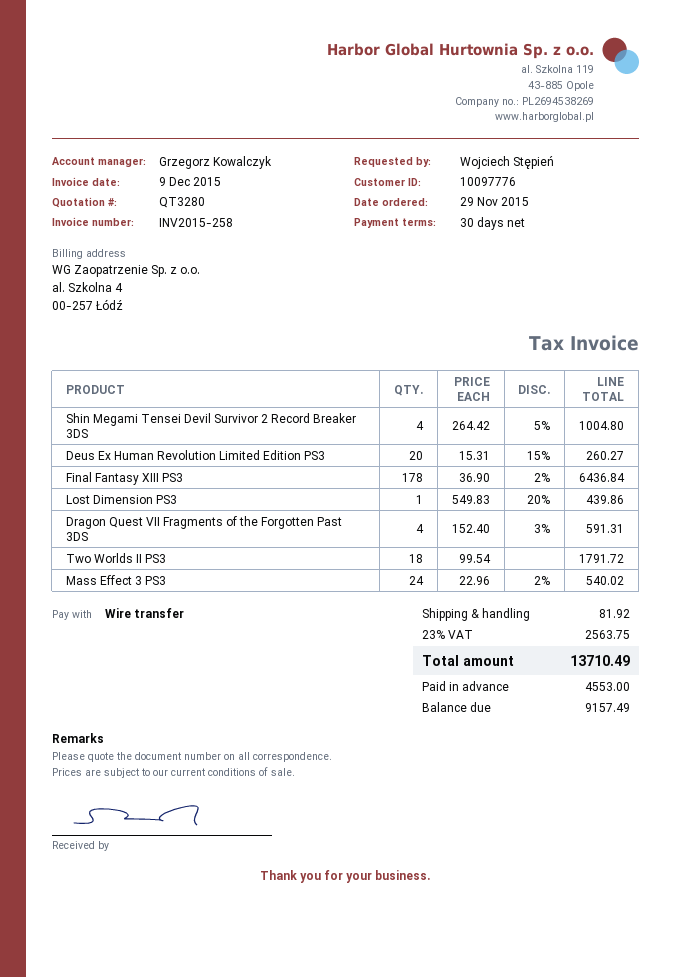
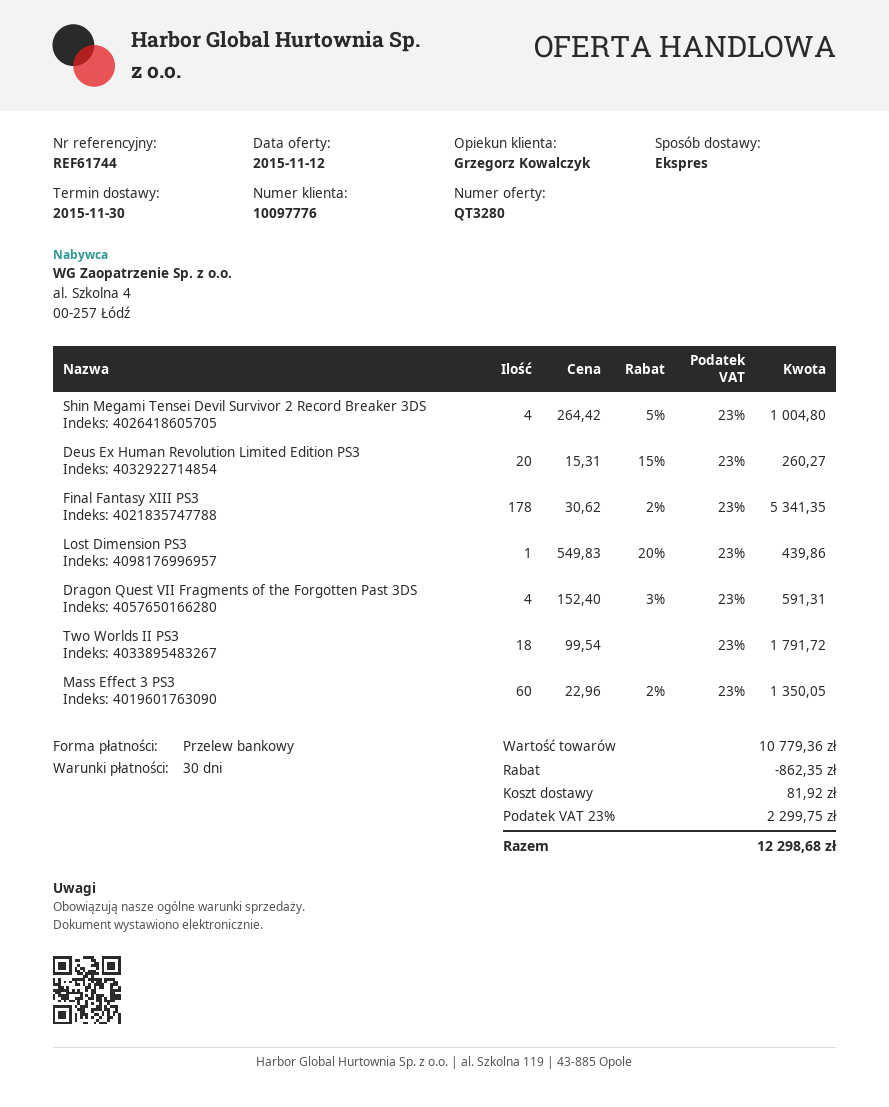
Final Fantasy XIII PS3: 178 x 36.90 - 2% = 6436.84 -> 178 x 30.62 - 2% = 5341.35
Mass Effect 3 PS3: 24 x 22.96 - 2% = 540.02 -> 60 x 22.96 - 2% = 1350.05
discount: none -> 862.35
tax: 23% = 2563.75 -> 23% = 2299.75
total: 13710.49 -> 12298.68

